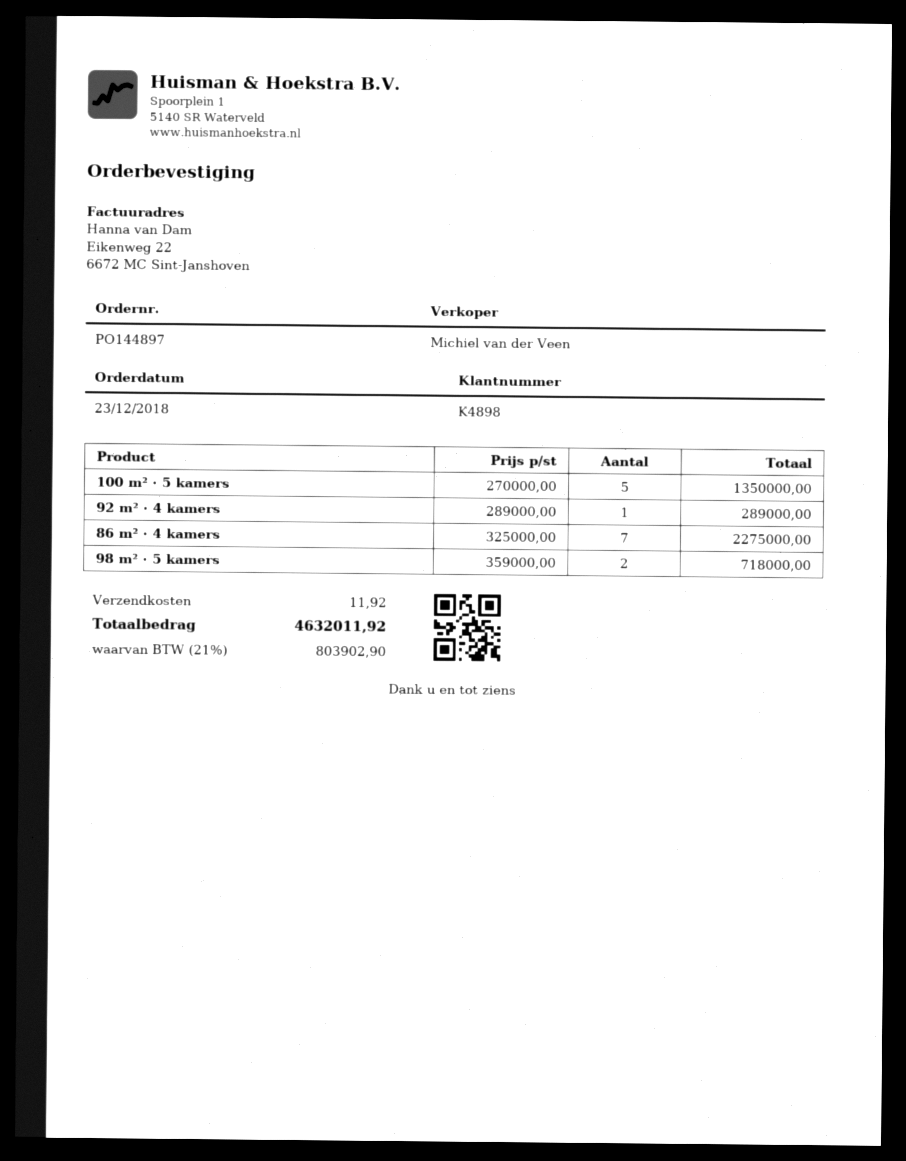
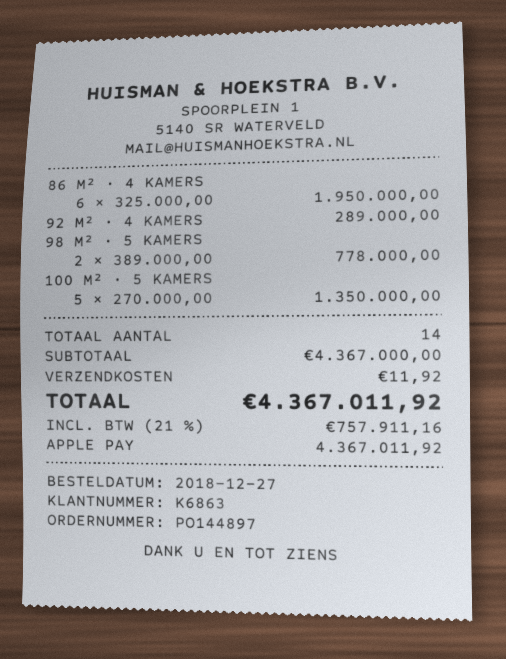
order date: 2018-12-23 -> 2018-12-27
customer number: K4898 -> K6863
86 m² · 4 kamers: 7 x 325000.00 = 2275000.00 -> 6 x 325000.00 = 1950000.00
98 m² · 5 kamers: 2 x 359000.00 = 718000.00 -> 2 x 389000.00 = 778000.00
tax: 21% = 803902.90 -> 21% = 757911.16
total: 4632011.92 -> 4367011.92

